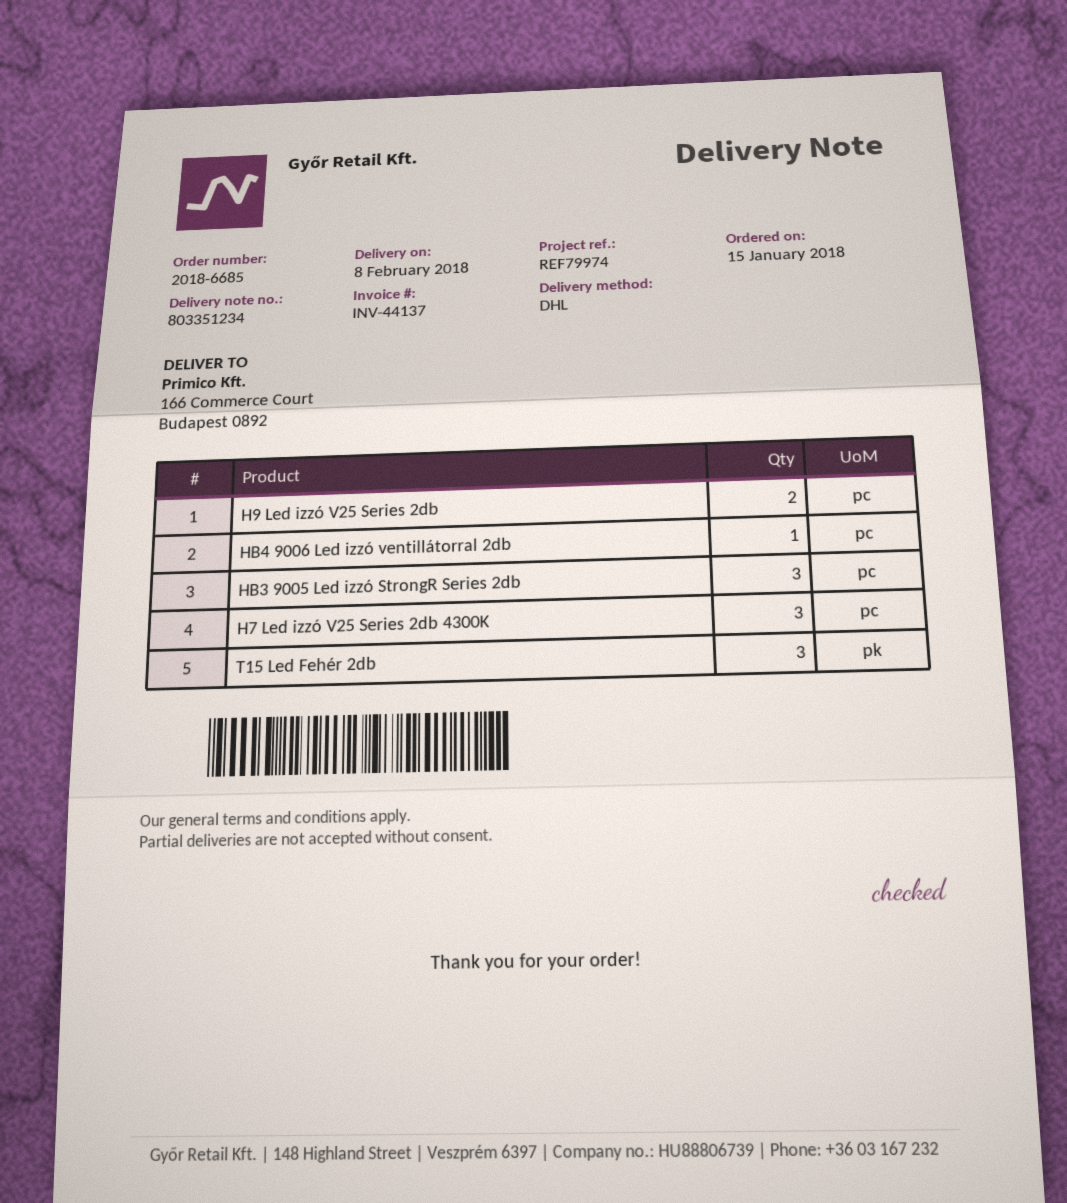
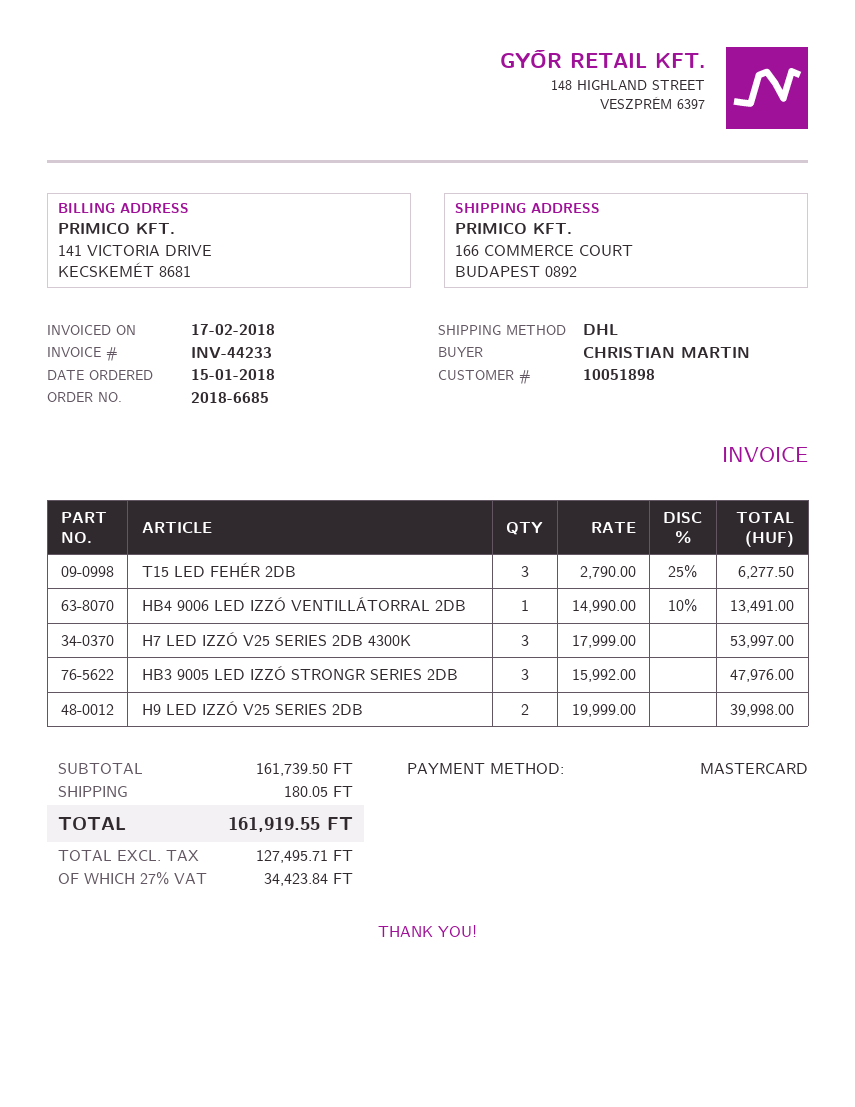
invoice number: INV-44137 -> INV-44233

